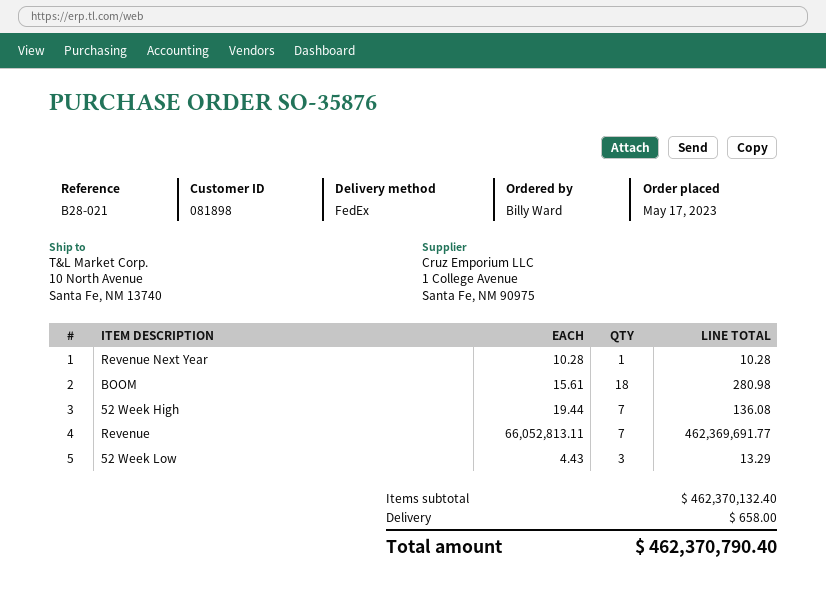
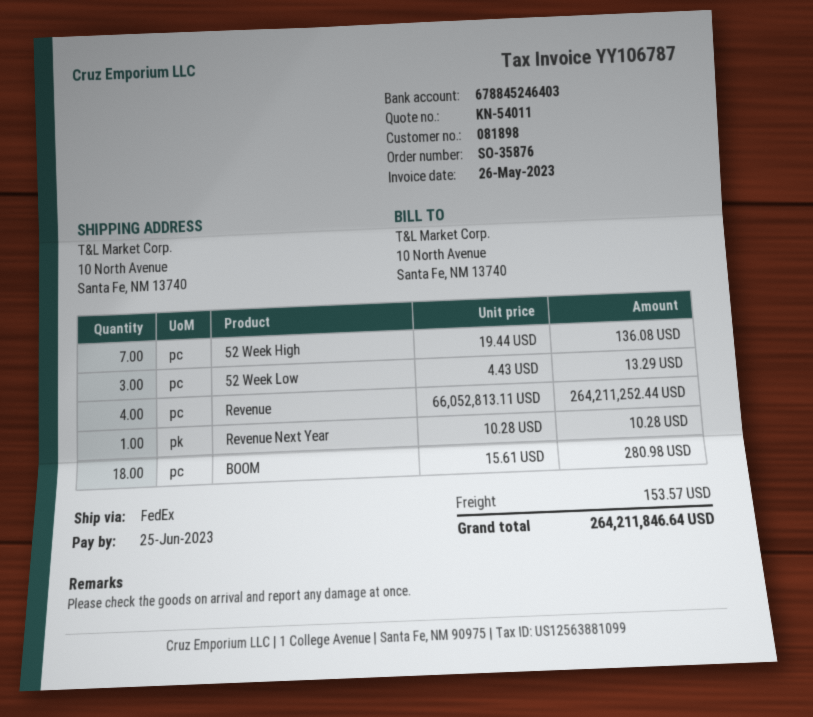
Revenue: 7 x 66052813.11 = 462369691.77 -> 4 x 66052813.11 = 264211252.44
shipping: 658.00 -> 153.57
total: 462370790.40 -> 264211846.64

